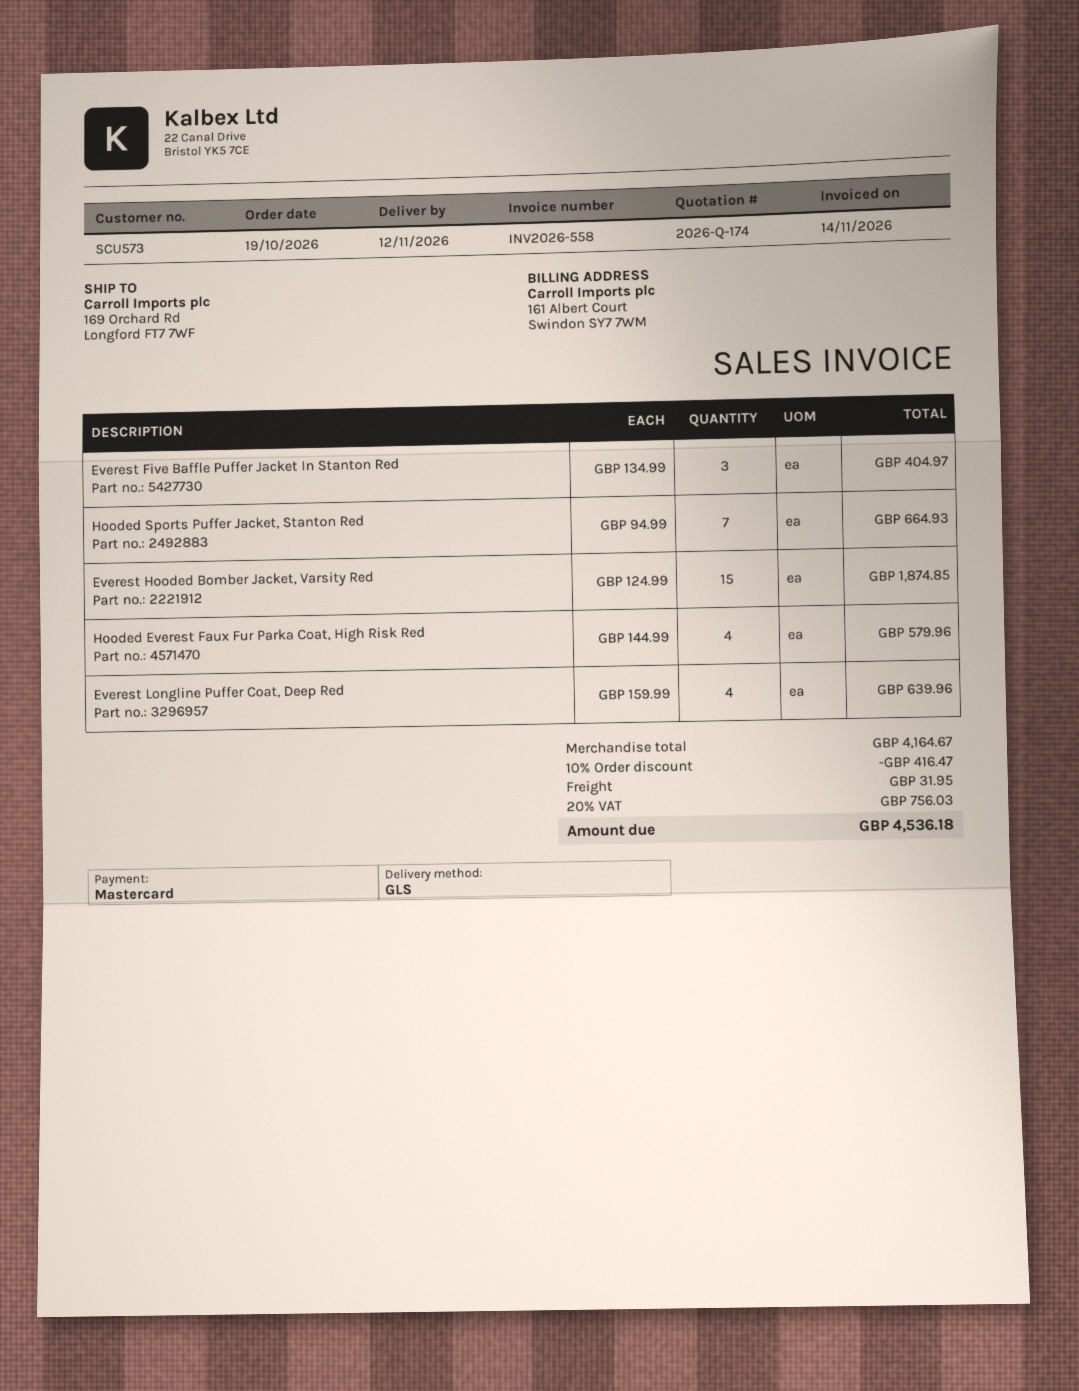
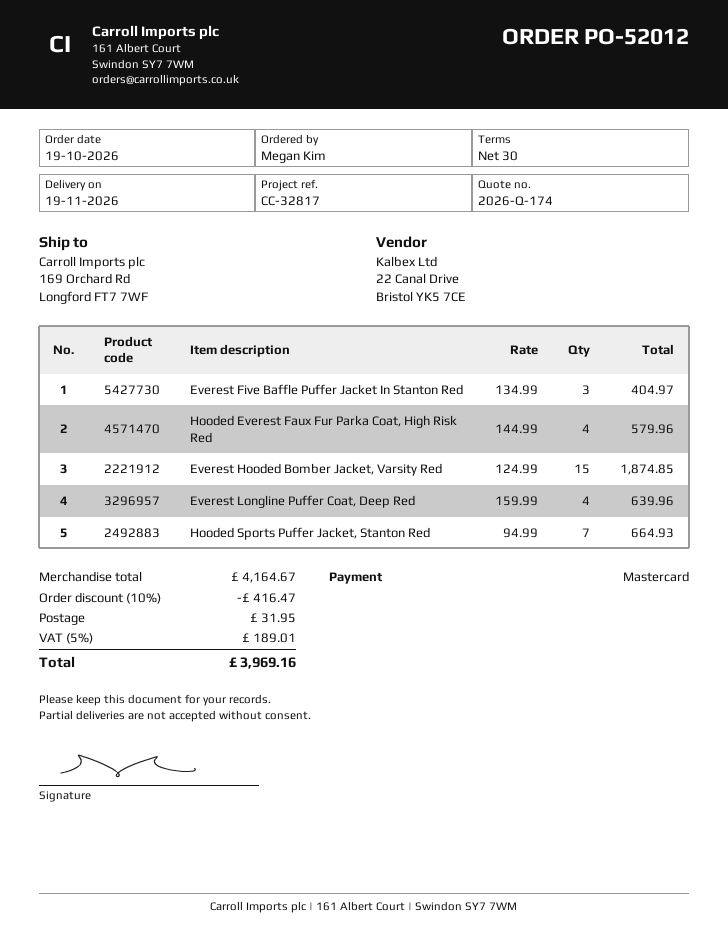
delivery date: 2026-11-12 -> 2026-11-19
tax: 20% = 756.03 -> 5% = 189.01
total: 4536.18 -> 3969.16

